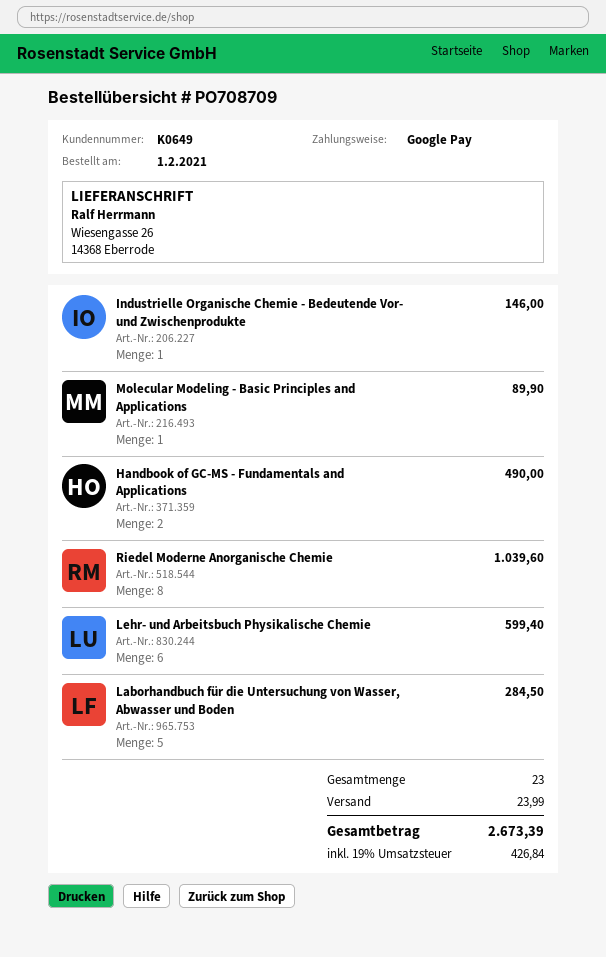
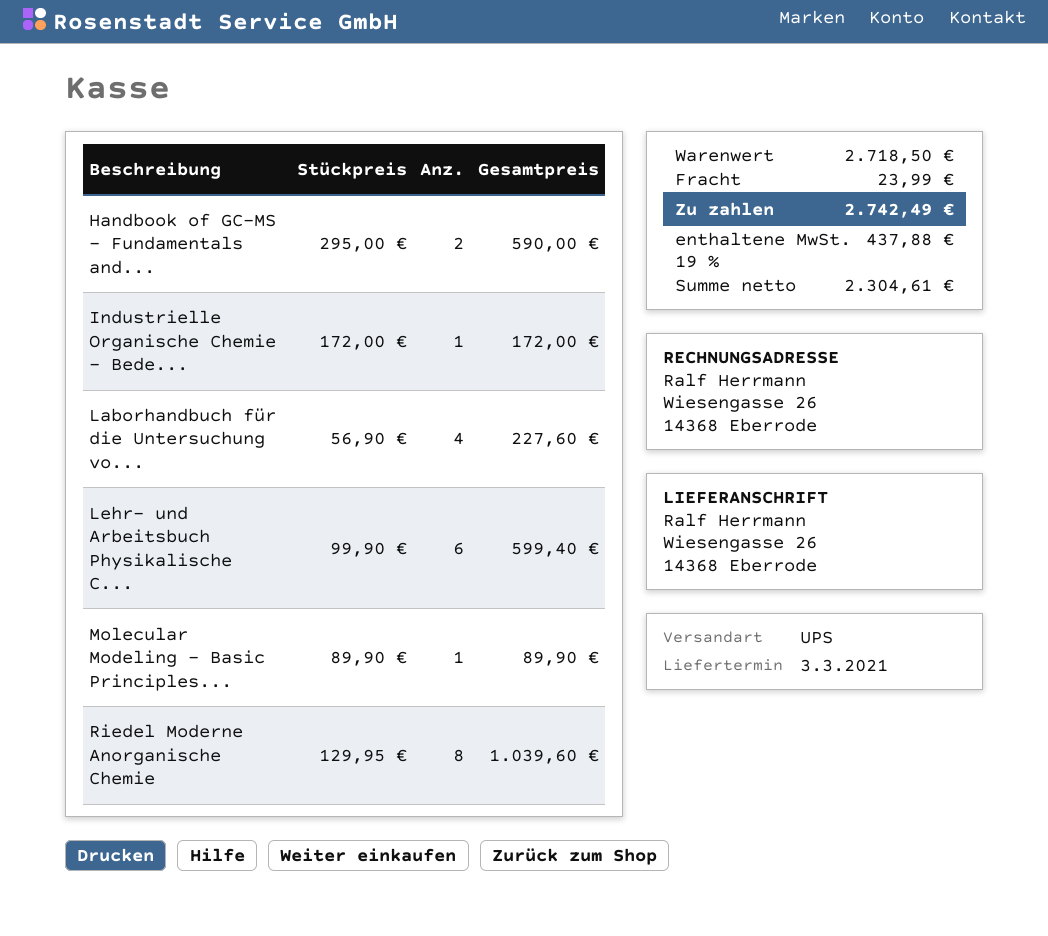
Industrielle Organische Chemie - Bedeutende Vor- und Zwischenprodukte: 1 for 146.00 -> 1 for 172.00
Handbook of GC-MS - Fundamentals and Applications: 2 for 490.00 -> 2 for 590.00
Laborhandbuch für die Untersuchung von Wasser, Abwasser und Boden: 5 for 284.50 -> 4 for 227.60
tax: 19% = 426.84 -> 19% = 437.88
total: 2673.39 -> 2742.49

